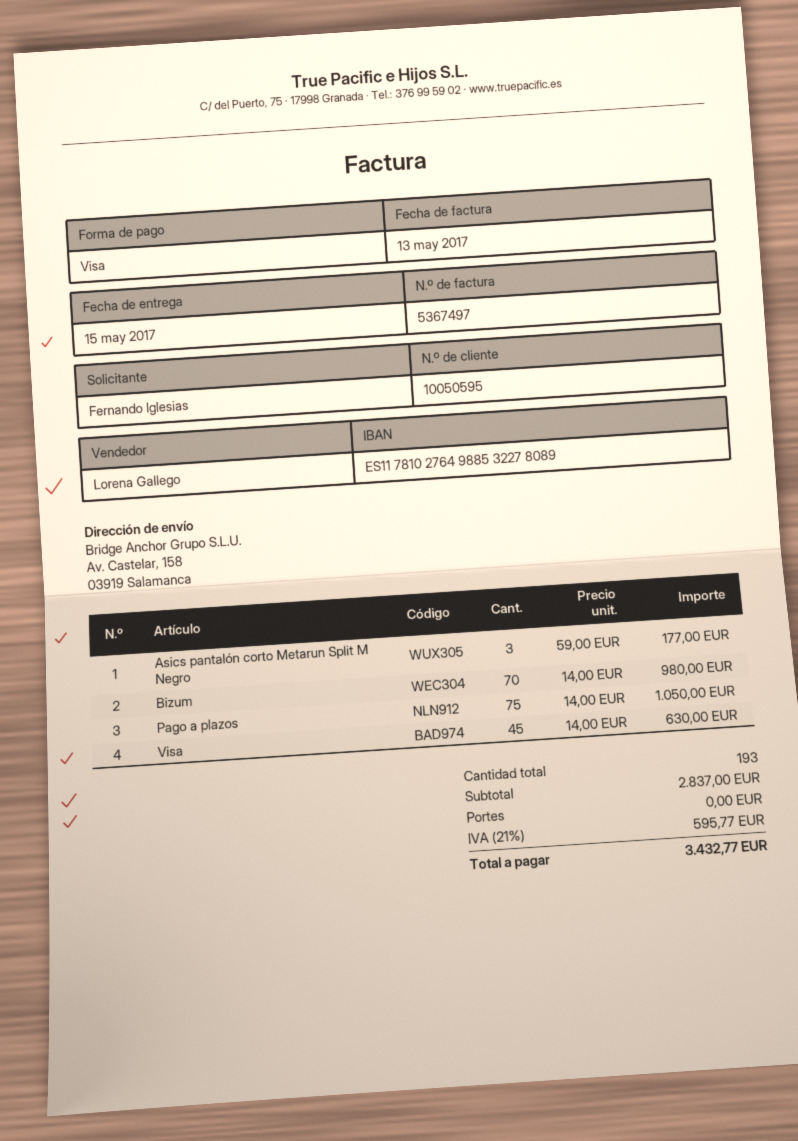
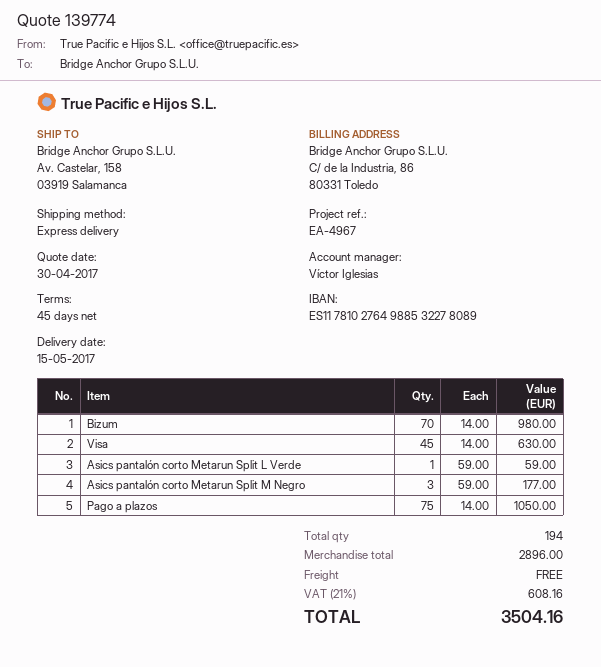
sales rep: Lorena Gallego -> Víctor Iglesias
Asics pantalón corto Metarun Split L Verde: none -> 1 x 59.00 = 59.00
total quantity: 193 -> 194
subtotal: 2837.00 -> 2896.00
tax: 21% = 595.77 -> 21% = 608.16
total: 3432.77 -> 3504.16

